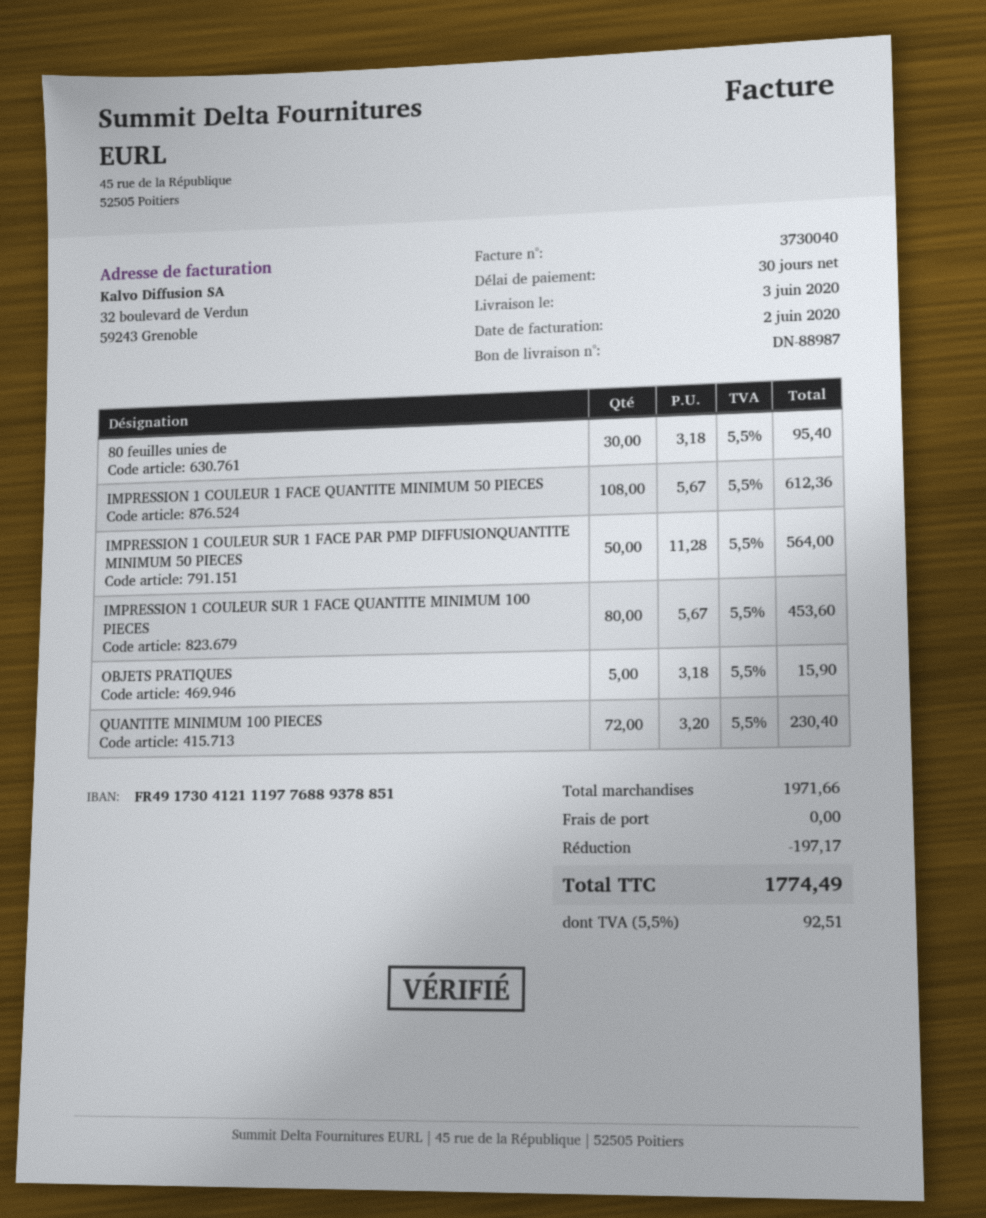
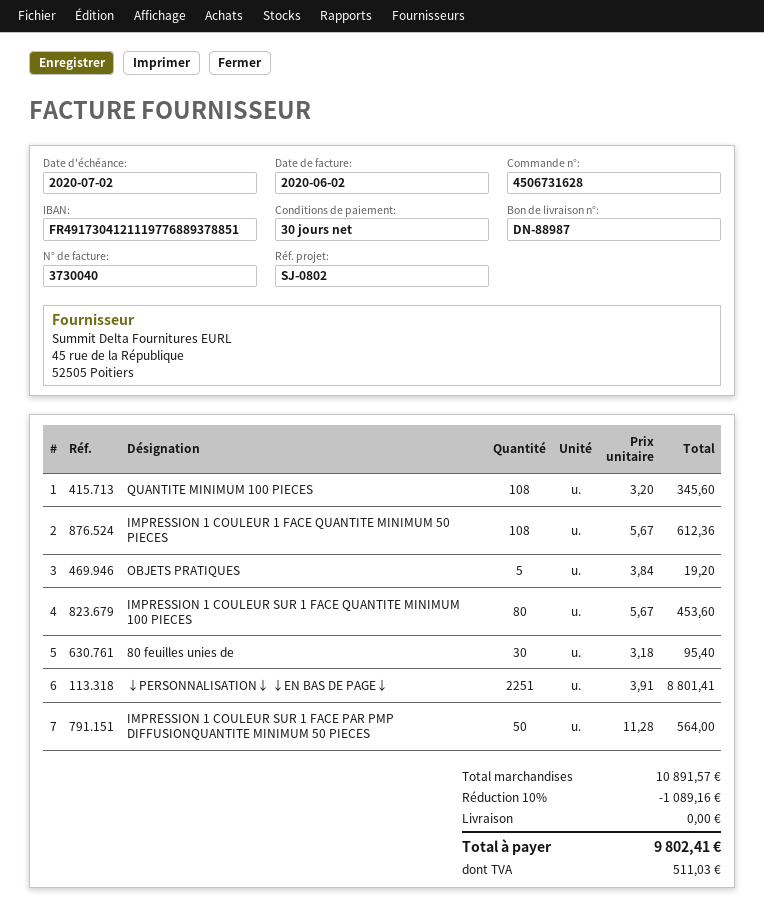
OBJETS PRATIQUES: 5 x 3.18 = 15.90 -> 5 x 3.84 = 19.20
QUANTITE MINIMUM 100 PIECES: 72 x 3.20 = 230.40 -> 108 x 3.20 = 345.60
↓PERSONNALISATION↓ ↓EN BAS DE PAGE↓: none -> 2251 x 3.91 = 8801.41
subtotal: 1971.66 -> 10891.57
discount: 197.17 -> 1089.16
tax: 92.51 -> 511.03
total: 1774.49 -> 9802.41

